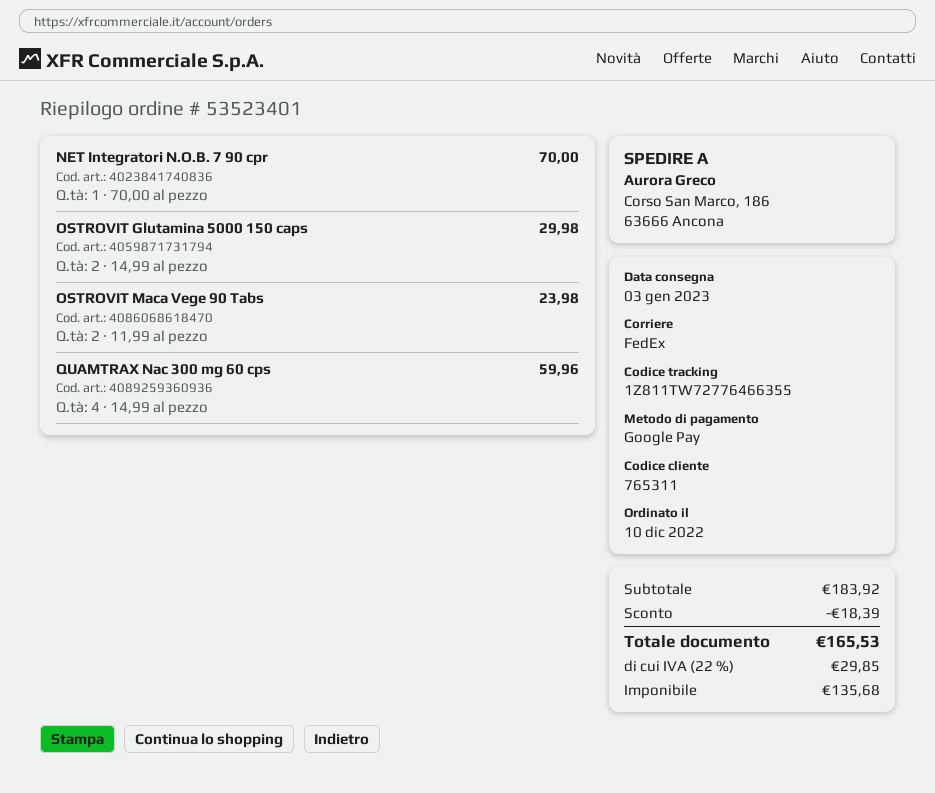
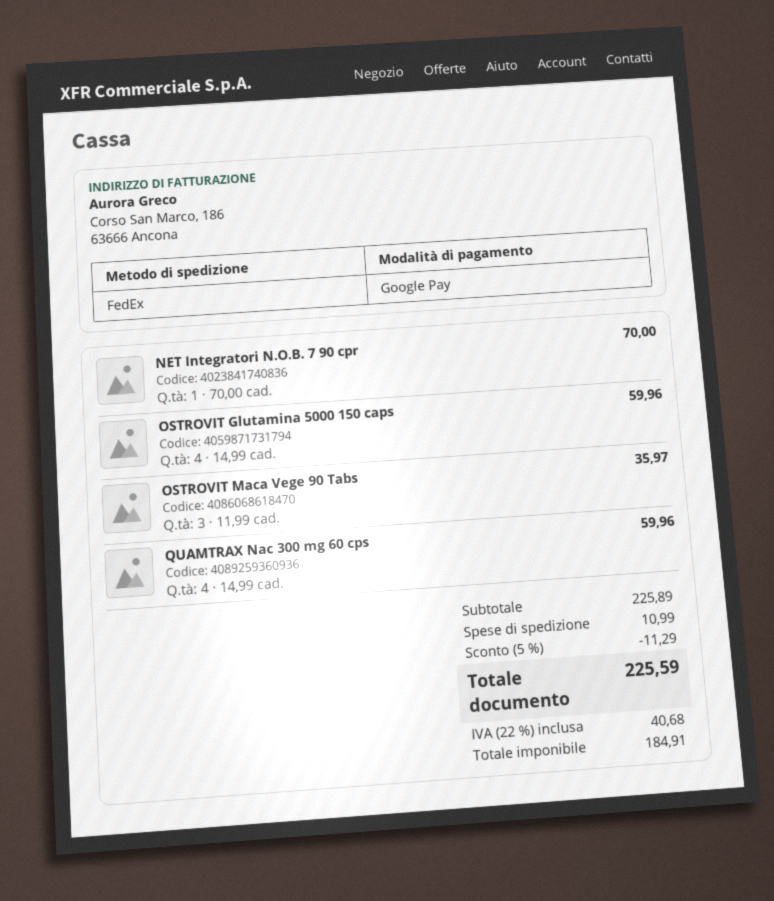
OSTROVIT Glutamina 5000 150 caps: 2 x 14.99 = 29.98 -> 4 x 14.99 = 59.96
OSTROVIT Maca Vege 90 Tabs: 2 x 11.99 = 23.98 -> 3 x 11.99 = 35.97
subtotal: 183.92 -> 225.89
discount: 18.39 -> 11.29
shipping: none -> 10.99
net: 135.68 -> 184.91
tax: 22% = 29.85 -> 22% = 40.68
total: 165.53 -> 225.59

